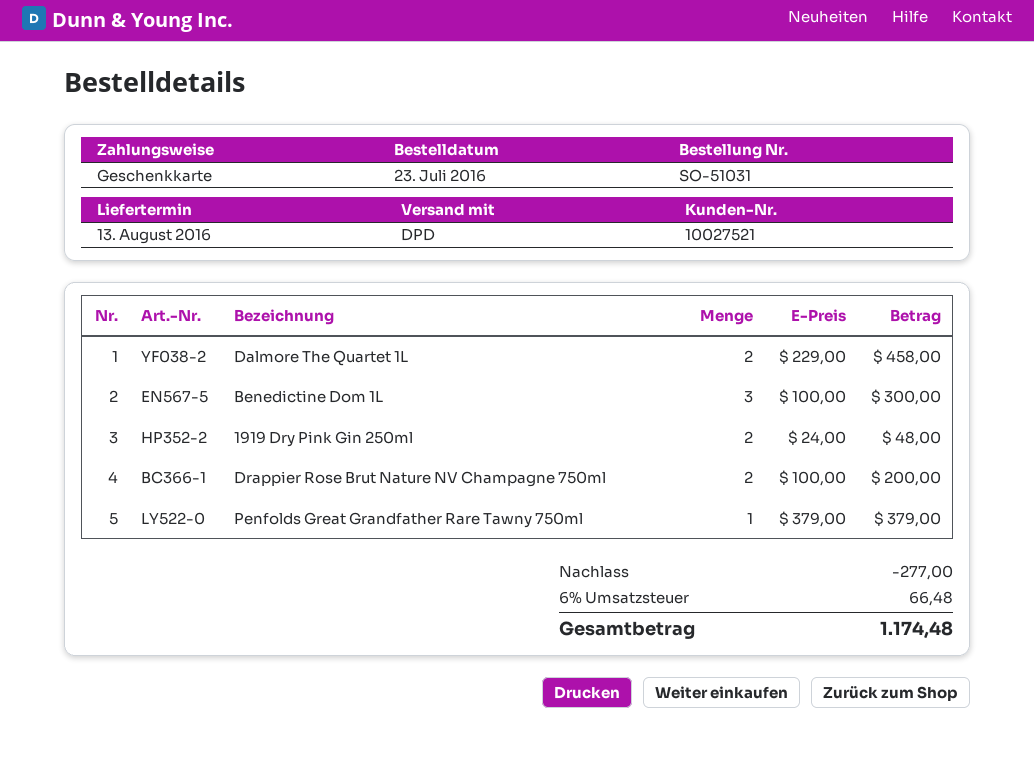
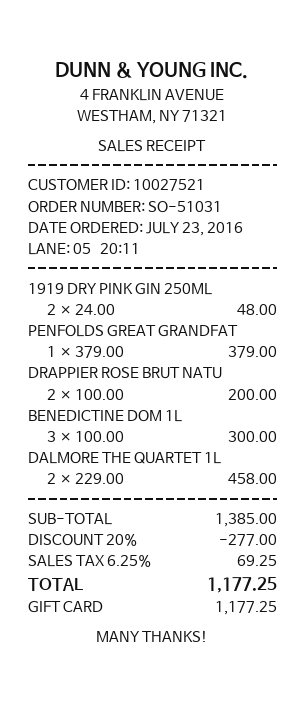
tax: 6% = 66.48 -> 6.25% = 69.25
total: 1174.48 -> 1177.25

